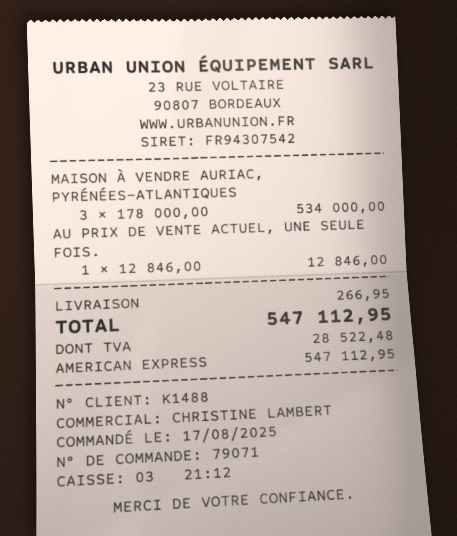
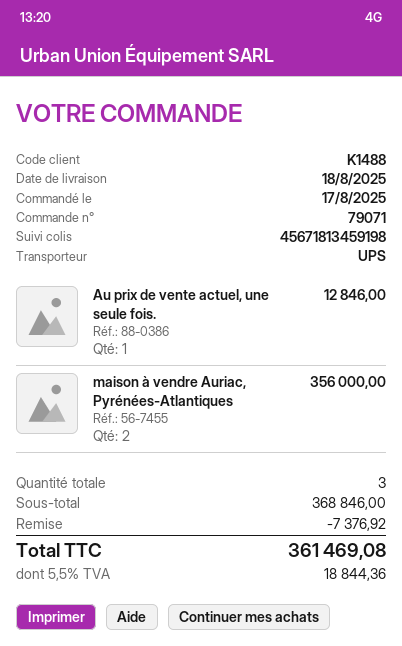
MAISON À VENDRE AURIAC, PYRÉNÉES-ATLANTIQUES: 3 for 534000.00 -> 2 for 356000.00
discount: none -> 7376.92
shipping: 266.95 -> none
tax: 28522.48 -> 18844.36
total: 547112.95 -> 361469.08

